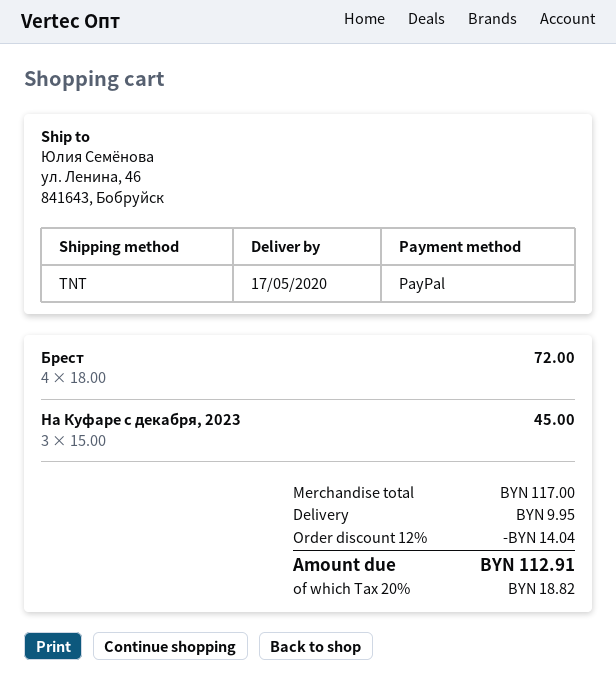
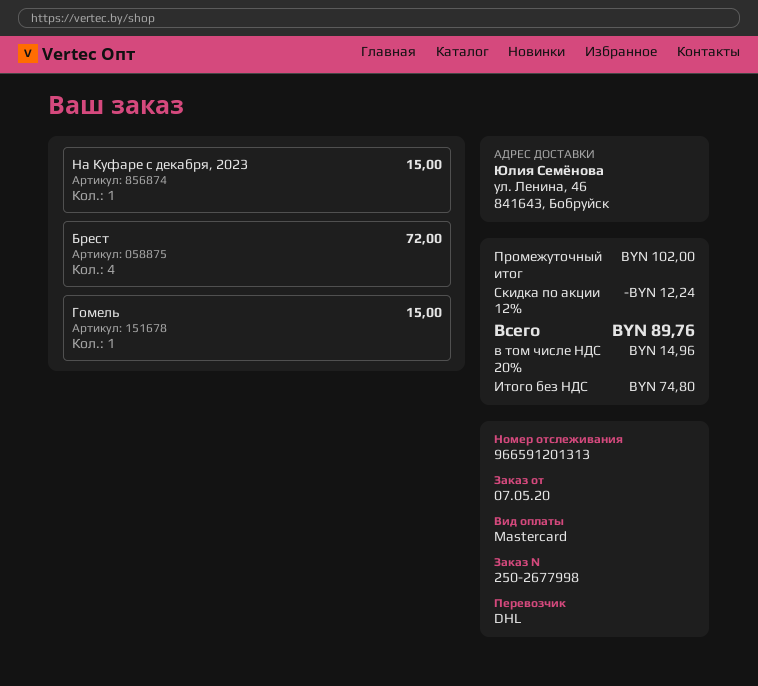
payment method: PayPal -> Mastercard
shipping method: TNT -> DHL
На Куфаре с декабря, 2023: 3 for 45.00 -> 1 for 15.00
Гомель: none -> 1 for 15.00
subtotal: 117.00 -> 102.00
discount: 12% = 14.04 -> 12% = 12.24
shipping: 9.95 -> none
tax: 20% = 18.82 -> 20% = 14.96
total: 112.91 -> 89.76

